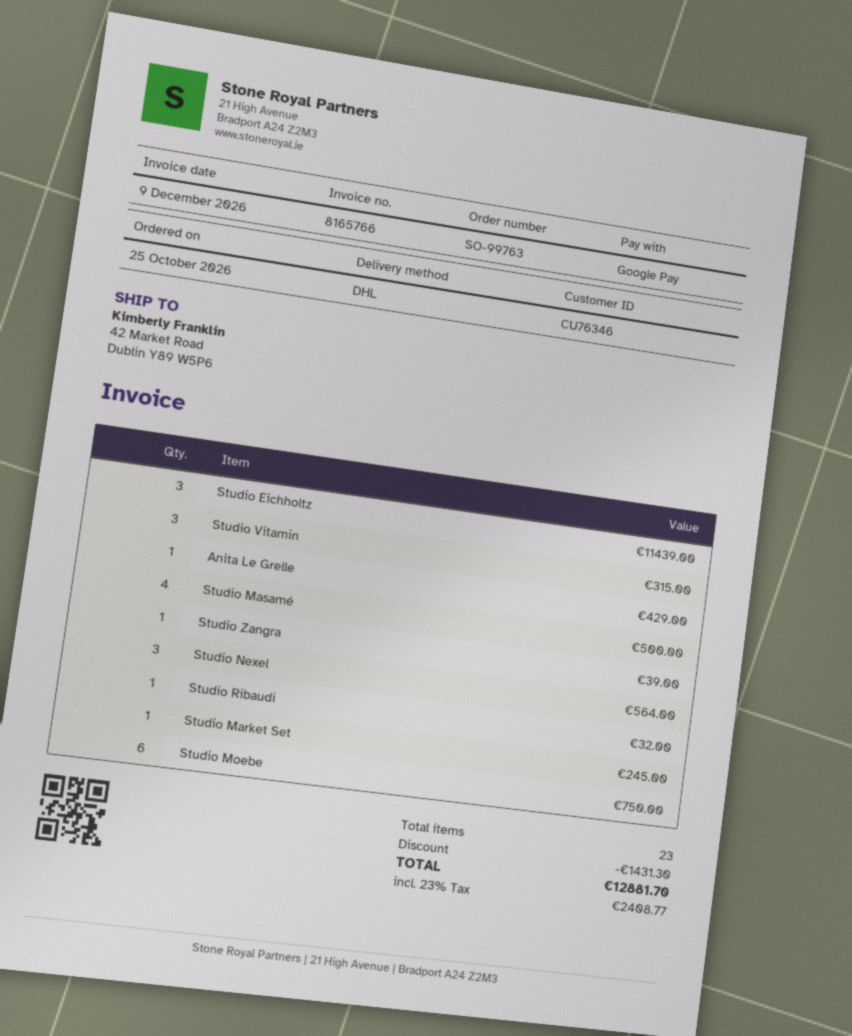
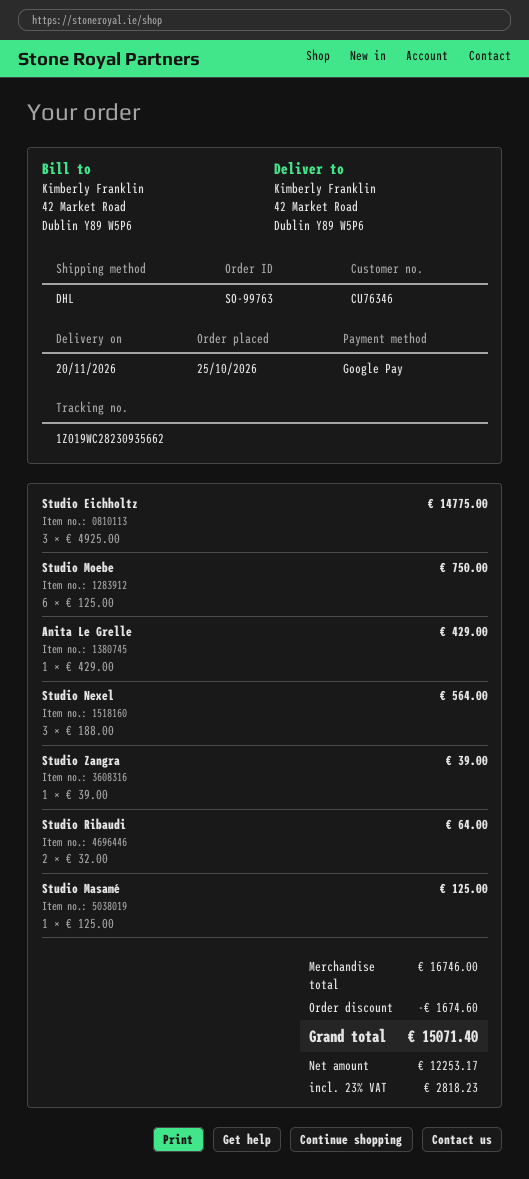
Studio Eichholtz: 3 for 11439.00 -> 3 for 14775.00
Studio Vitamin: 3 for 315.00 -> none
Studio Masamé: 4 for 500.00 -> 1 for 125.00
Studio Ribaudi: 1 for 32.00 -> 2 for 64.00
Studio Market Set: 1 for 245.00 -> none
discount: 1431.30 -> 1674.60
tax: 23% = 2408.77 -> 23% = 2818.23
total: 12881.70 -> 15071.40

